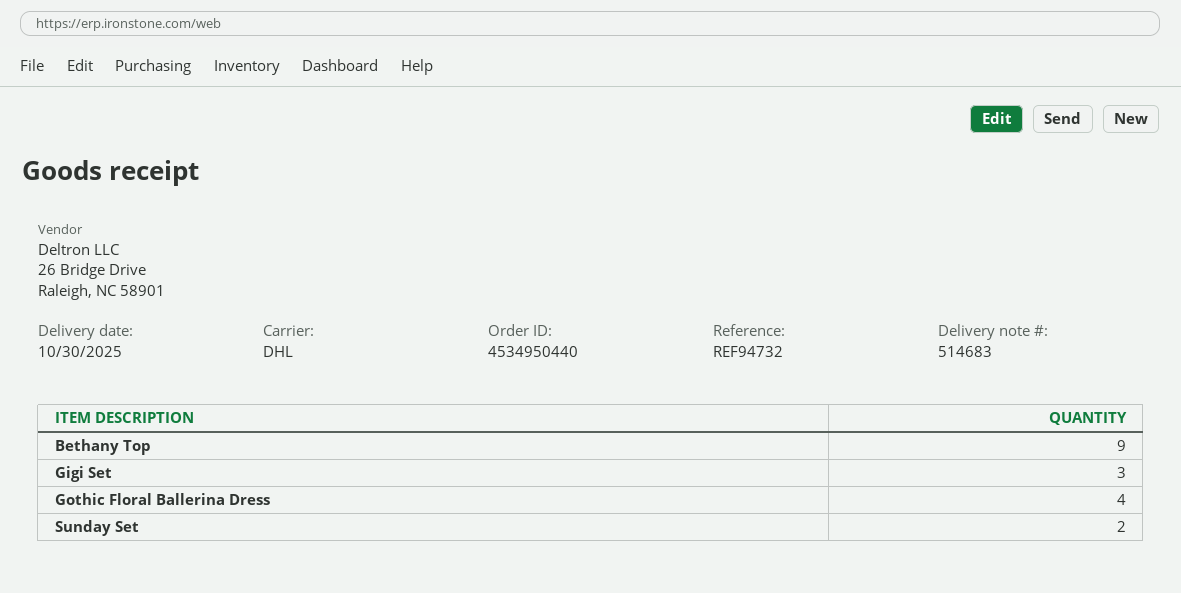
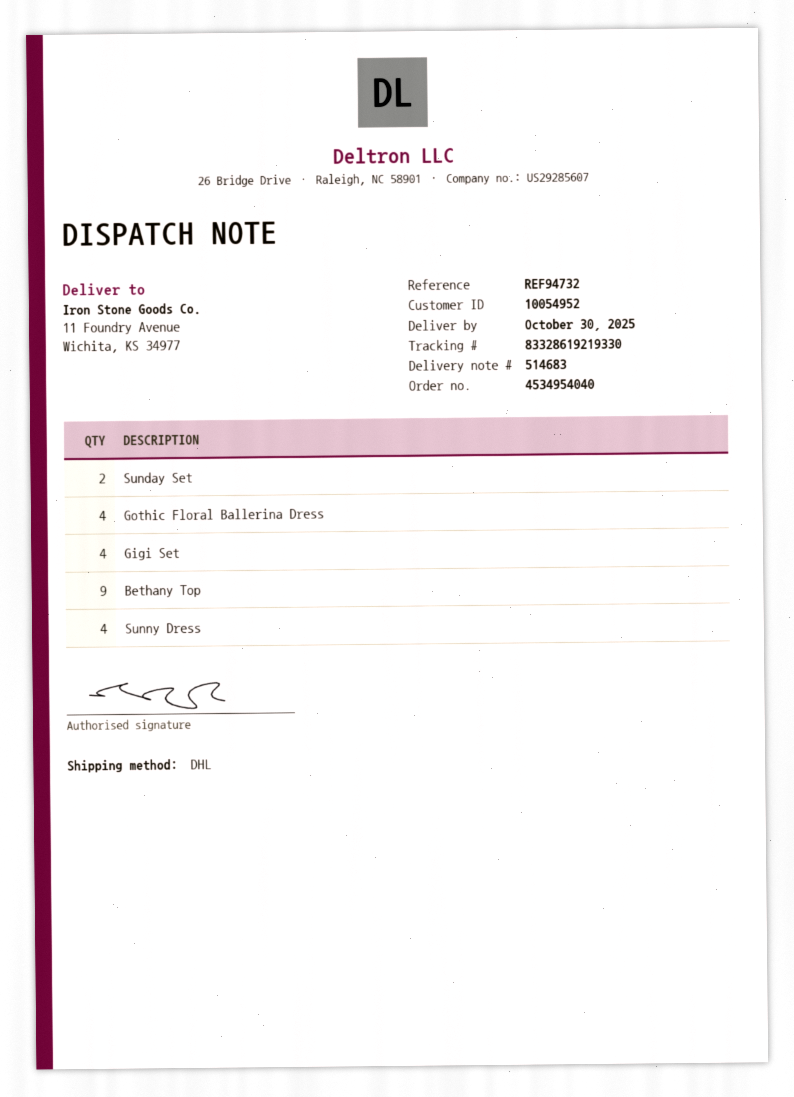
order number: 4534950440 -> 4534954040
Gigi Set: 3 -> 4
Sunny Dress: none -> 4

